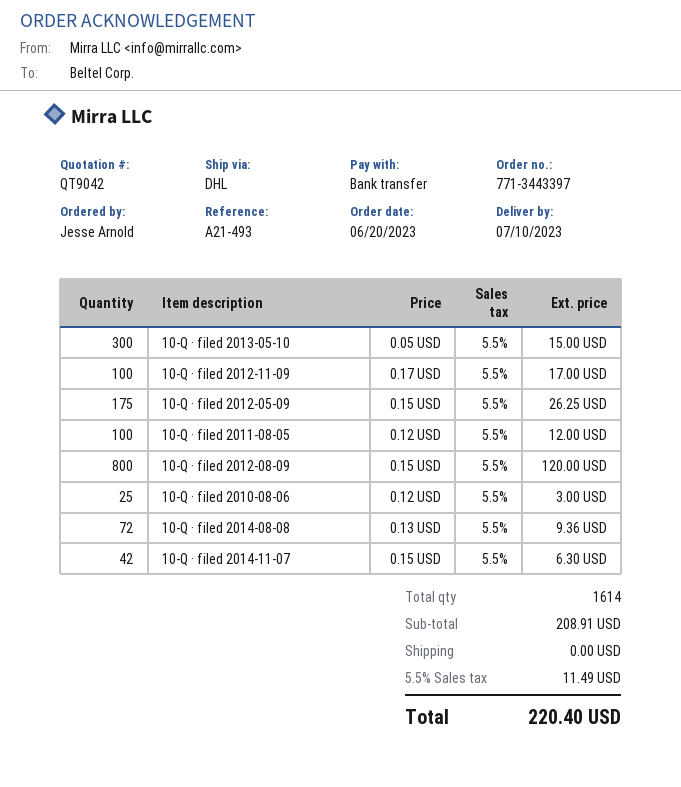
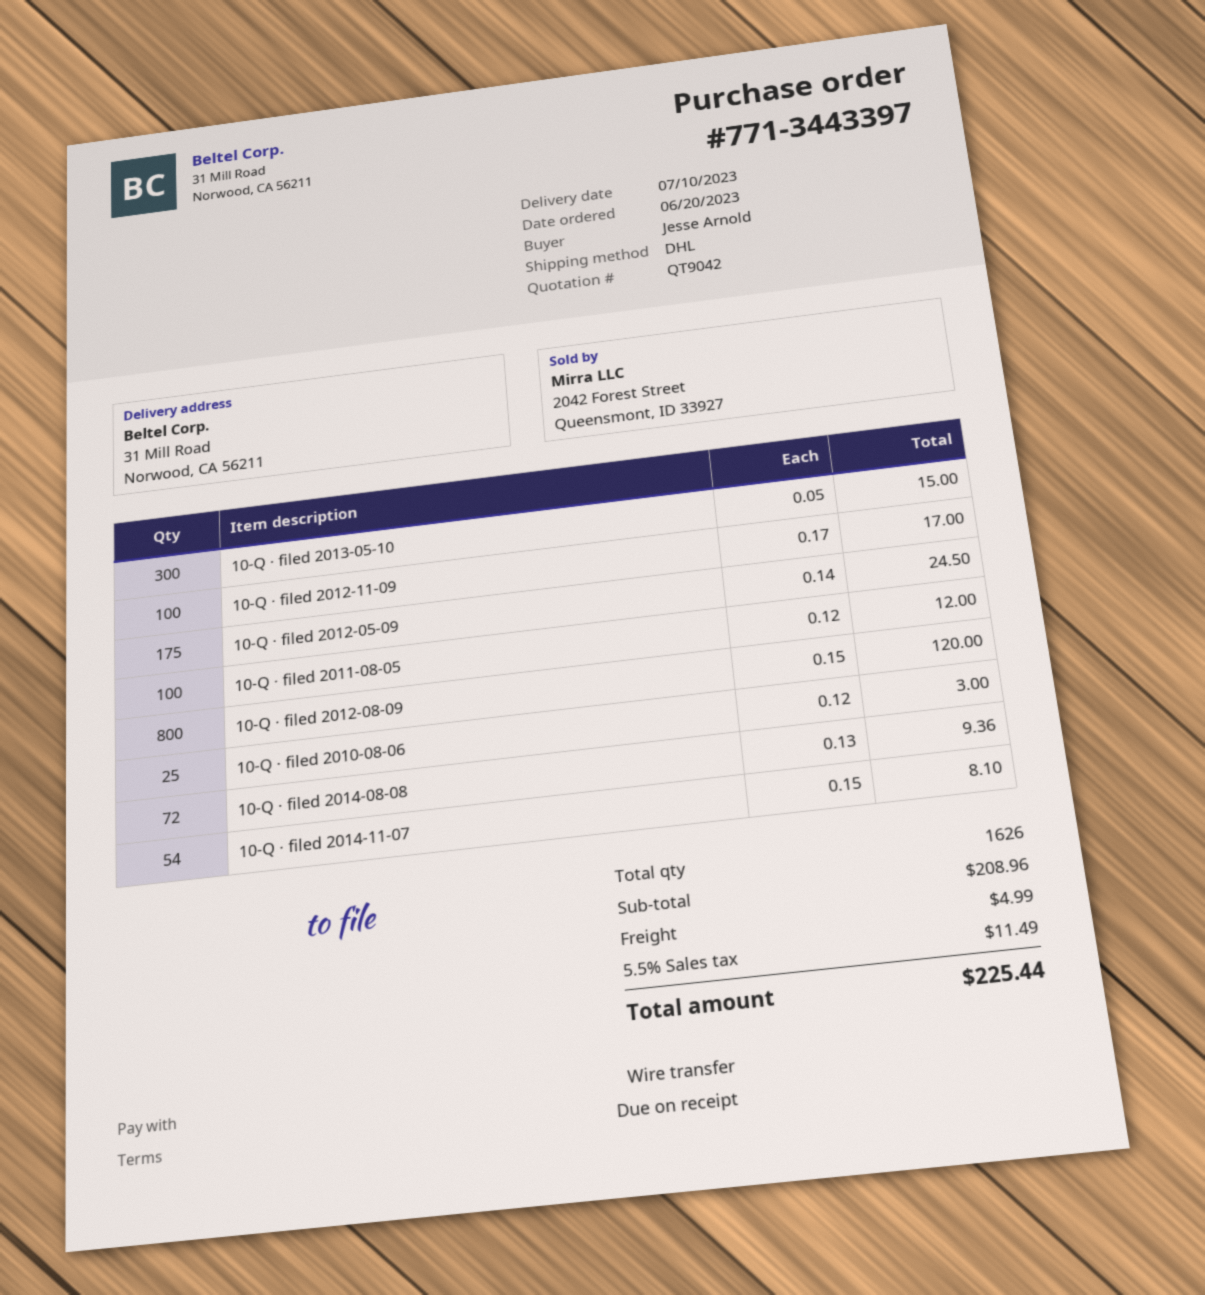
10-Q · filed 2012-05-09: 175 x 0.15 = 26.25 -> 175 x 0.14 = 24.50
10-Q · filed 2014-11-07: 42 x 0.15 = 6.30 -> 54 x 0.15 = 8.10
total quantity: 1614 -> 1626
subtotal: 208.91 -> 208.96
shipping: 0.00 -> 4.99
total: 220.40 -> 225.44

